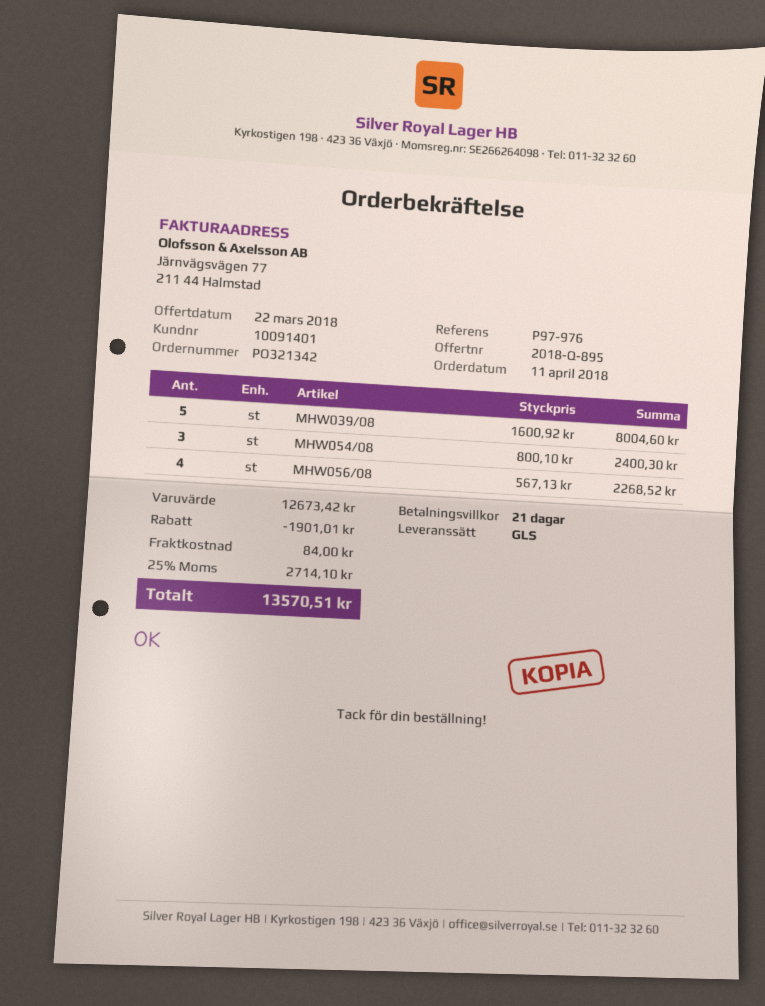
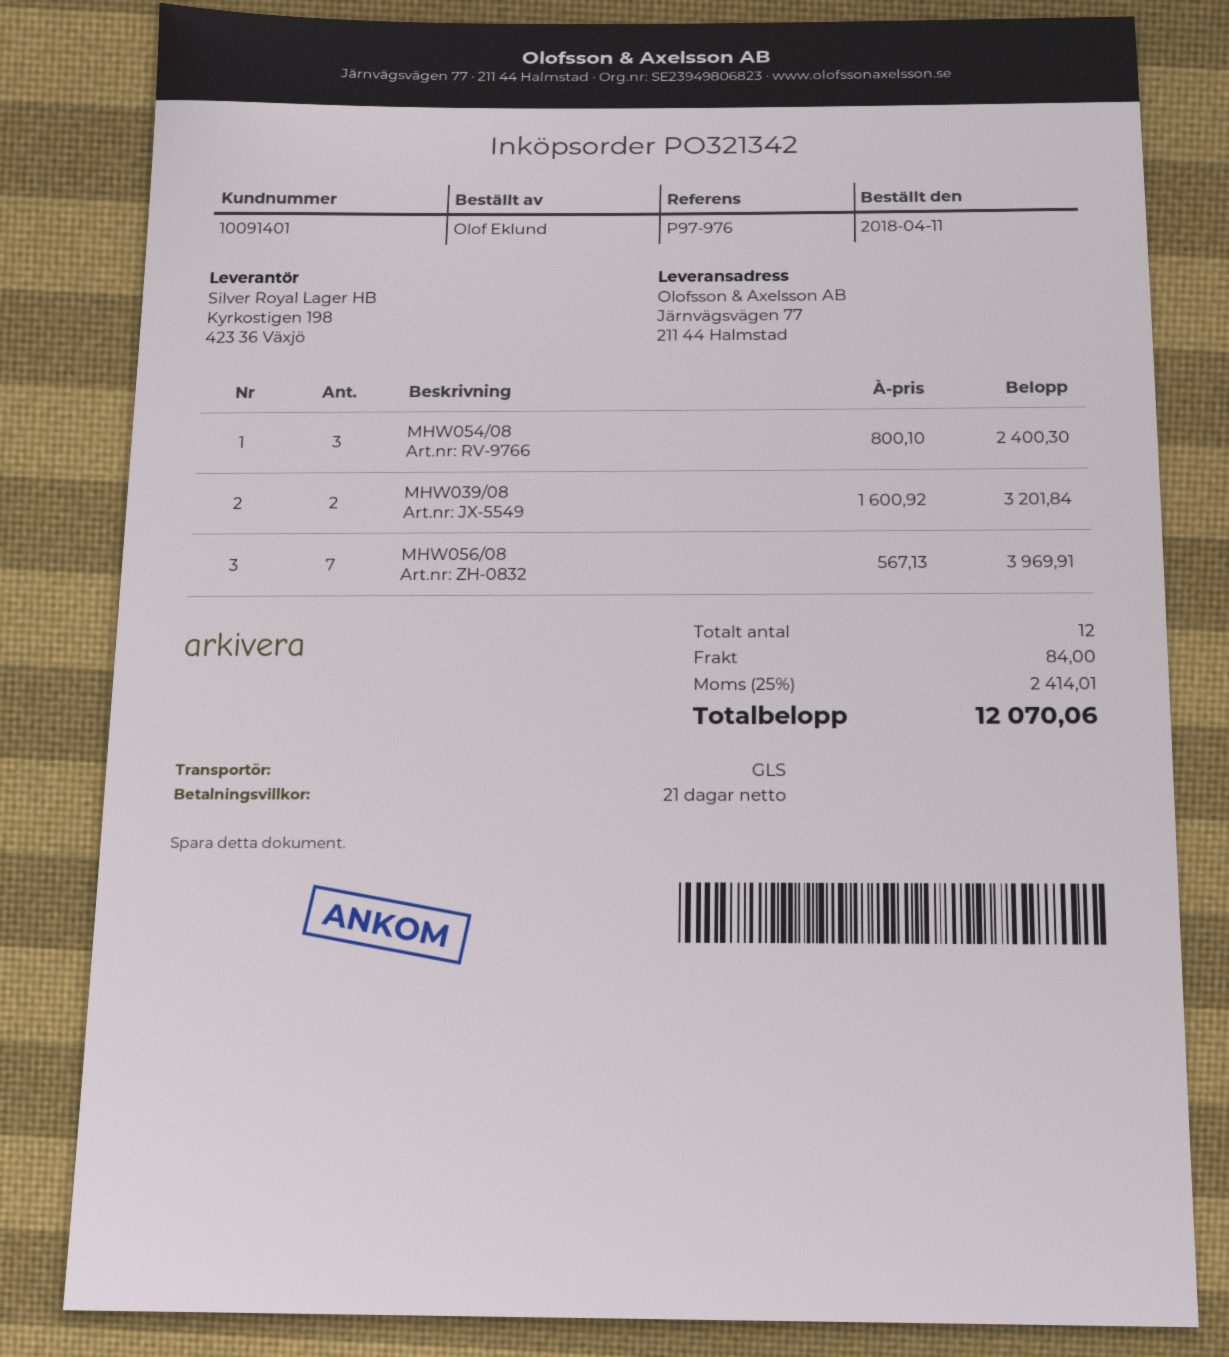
MHW039/08: 5 x 1600.92 = 8004.60 -> 2 x 1600.92 = 3201.84
MHW056/08: 4 x 567.13 = 2268.52 -> 7 x 567.13 = 3969.91
discount: 1901.01 -> none
tax: 25% = 2714.10 -> 25% = 2414.01
total: 13570.51 -> 12070.06

